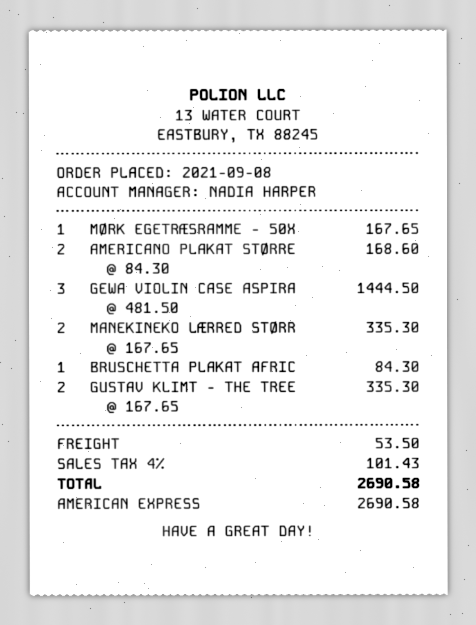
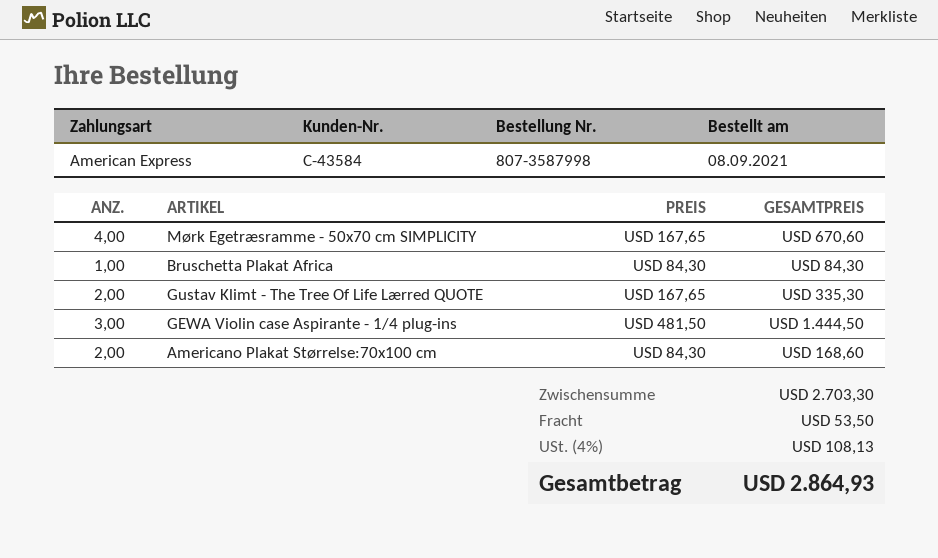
MØRK EGETRÆSRAMME - 50X: 1 x 167.65 = 167.65 -> 4 x 167.65 = 670.60
MANEKINEKO LÆRRED STØRR: 2 x 167.65 = 335.30 -> none
tax: 4% = 101.43 -> 4% = 108.13
total: 2690.58 -> 2864.93

